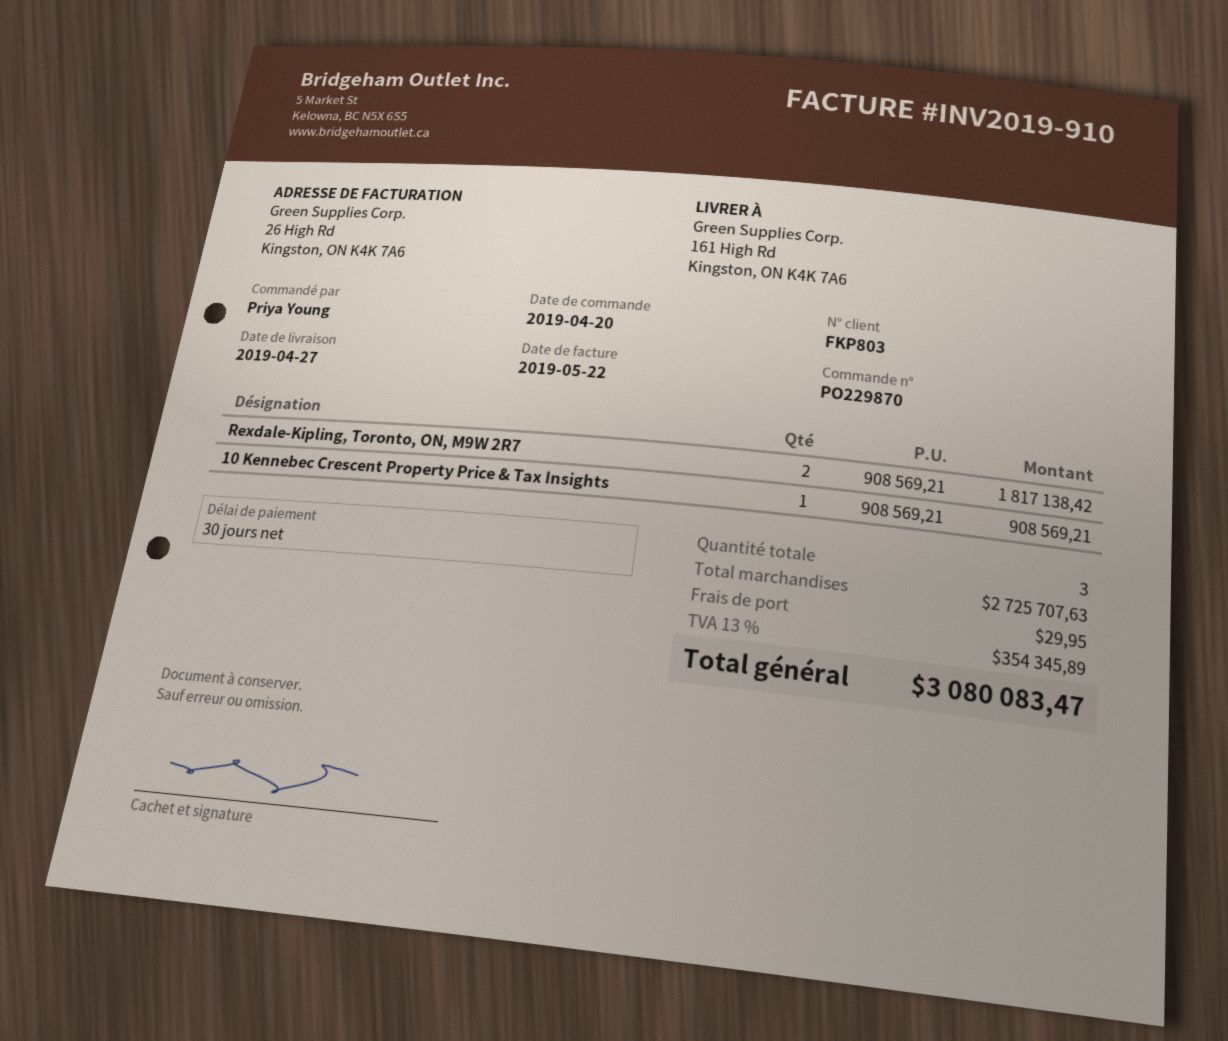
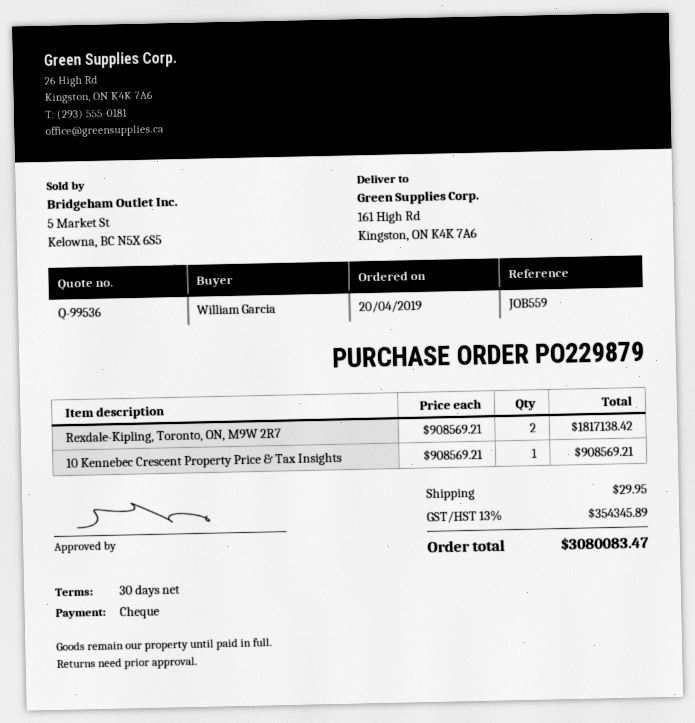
order number: PO229870 -> PO229879
ordered by: Priya Young -> William Garcia

